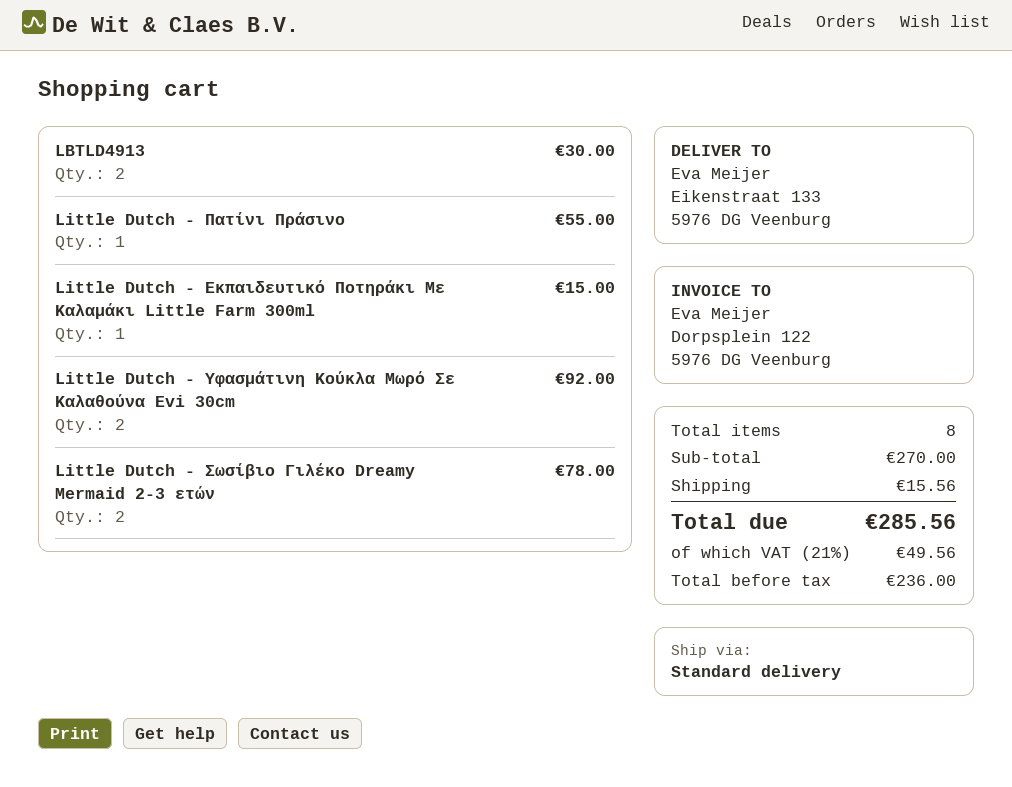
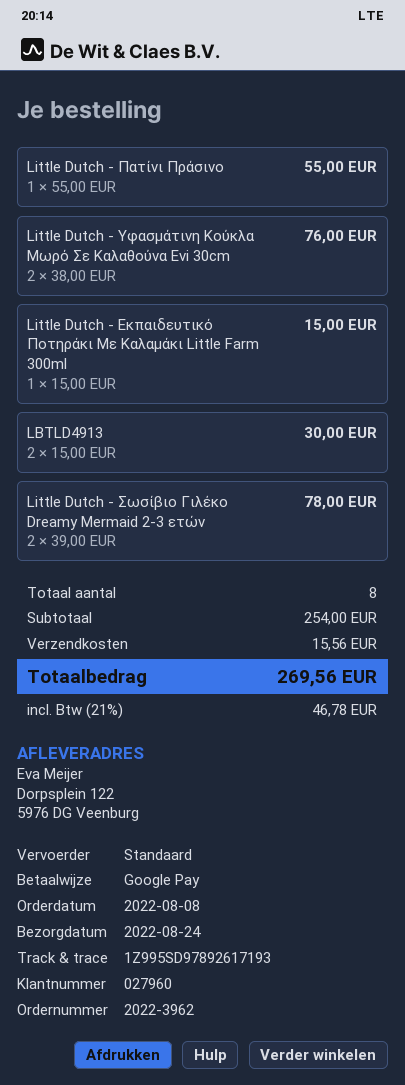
ship to: Eikenstraat 133, 5976 DG Veenburg -> Dorpsplein 122, 5976 DG Veenburg
Little Dutch - Υφασμάτινη Κούκλα Μωρό Σε Καλαθούνα Evi 30cm: 2 for 92.00 -> 2 for 76.00
subtotal: 270.00 -> 254.00
tax: 21% = 49.56 -> 21% = 46.78
total: 285.56 -> 269.56

